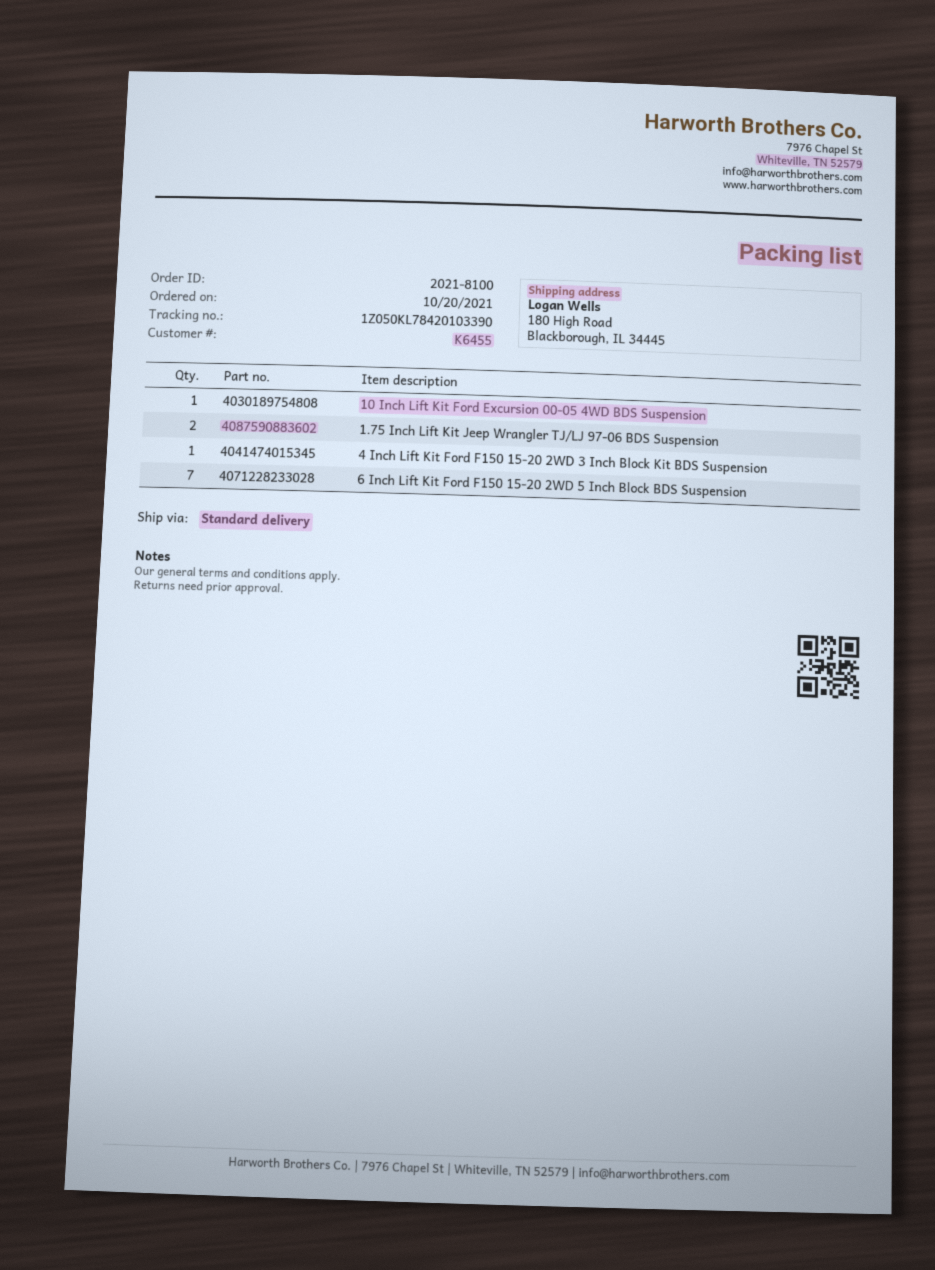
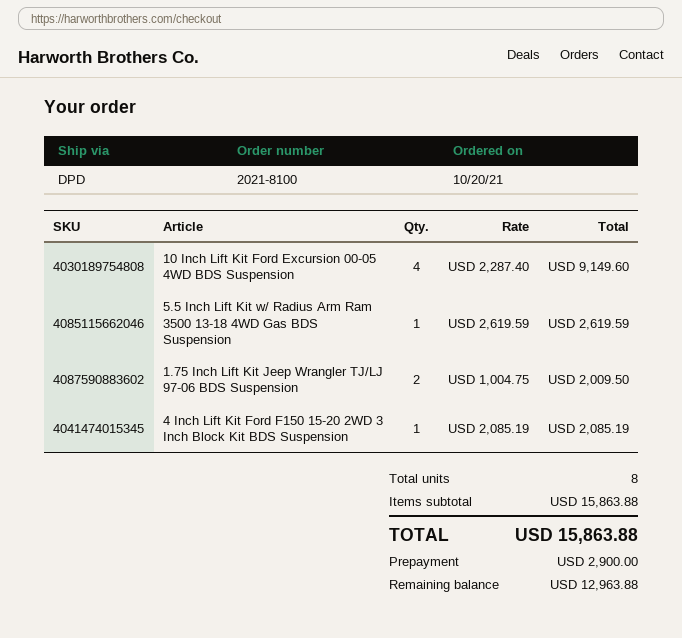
shipping method: standard -> DPD
10 Inch Lift Kit Ford Excursion 00-05 4WD BDS Suspension: 1 -> 4
6 Inch Lift Kit Ford F150 15-20 2WD 5 Inch Block BDS Suspension: 7 -> none
5.5 Inch Lift Kit w/ Radius Arm Ram 3500 13-18 4WD Gas BDS Suspension: none -> 1

